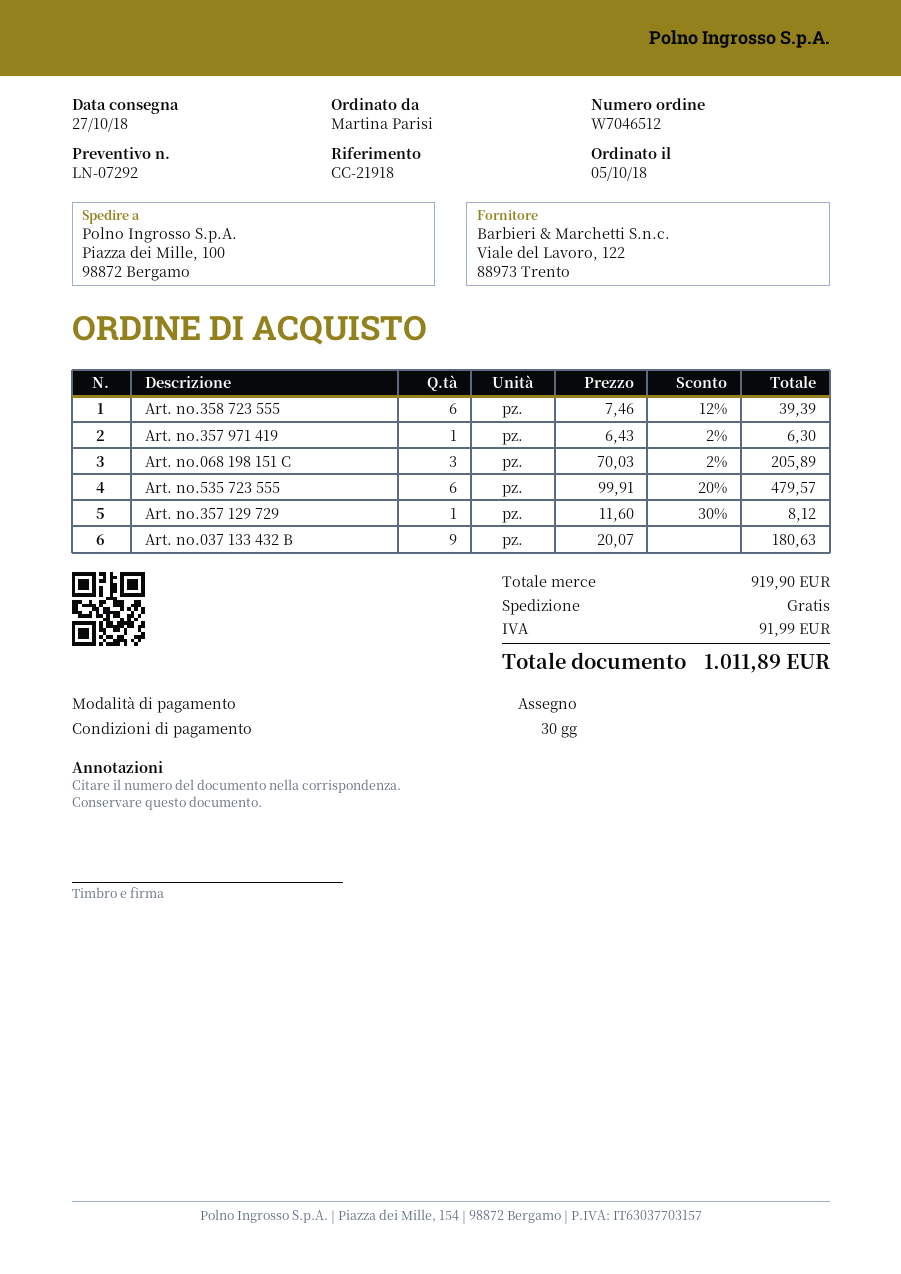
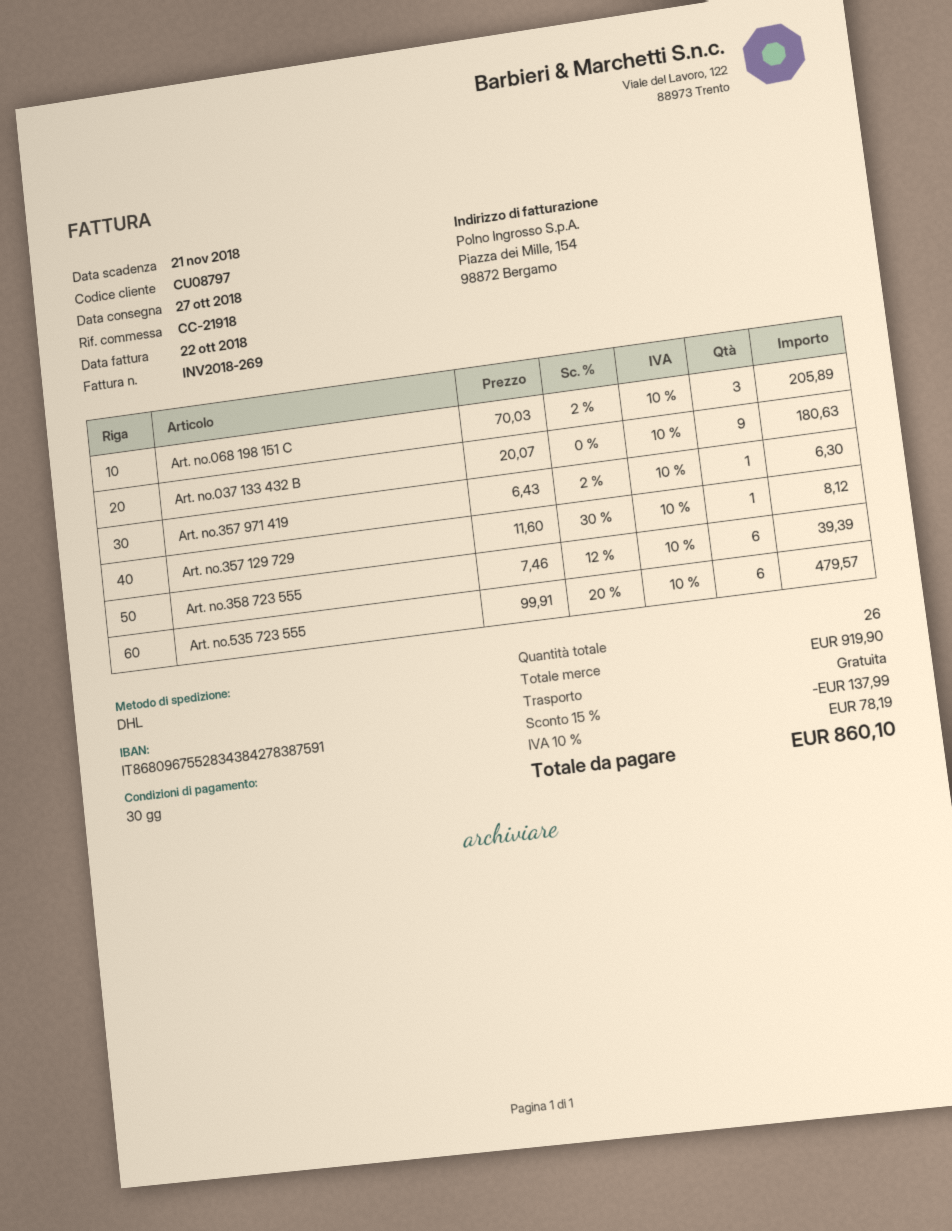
discount: none -> 15% = 137.99
tax: 91.99 -> 78.19
total: 1011.89 -> 860.10

